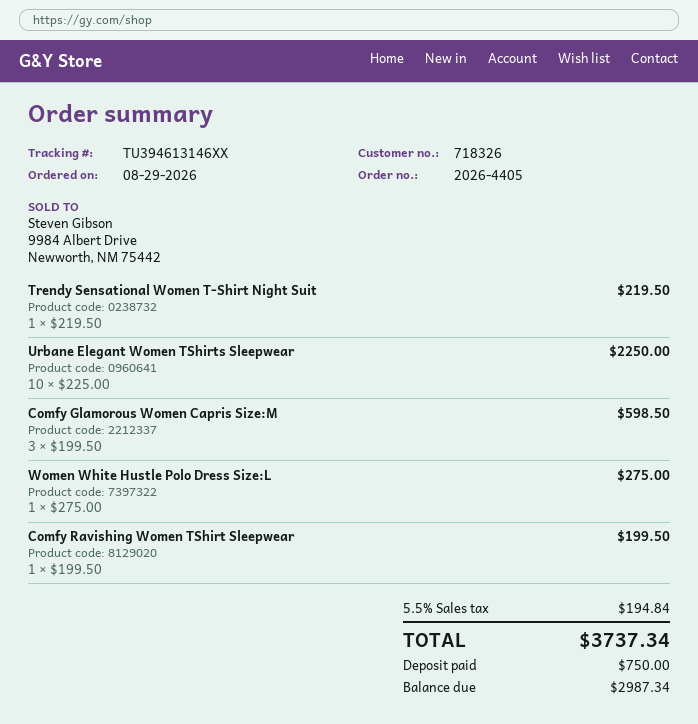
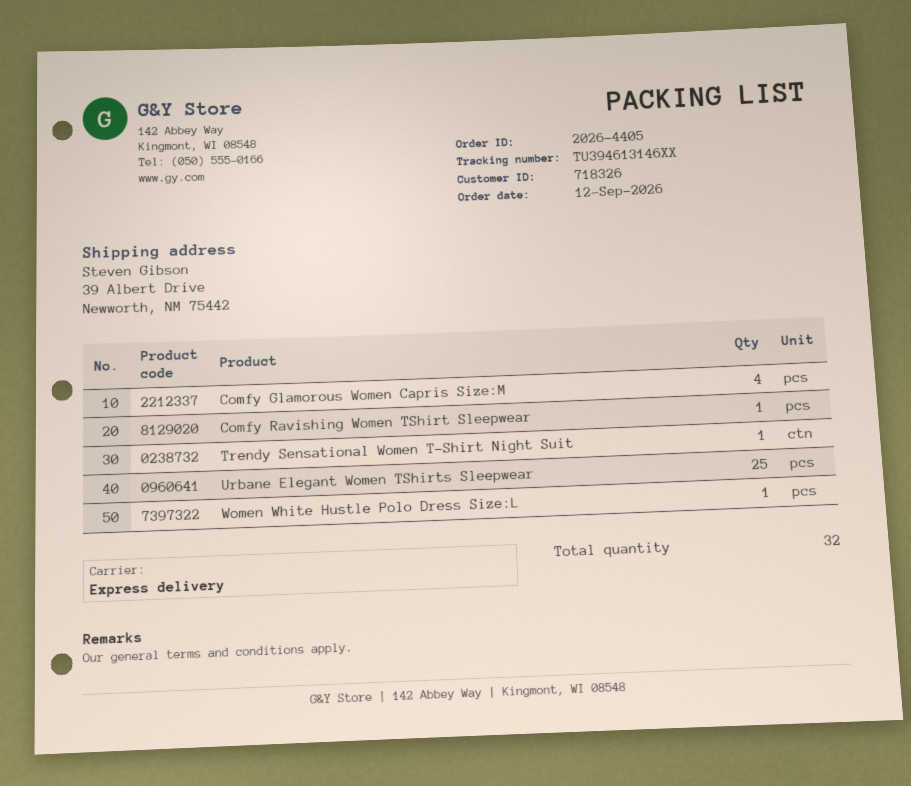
order date: 2026-08-29 -> 2026-09-12
Urbane Elegant Women TShirts Sleepwear: 10 -> 25
Comfy Glamorous Women Capris Size:M: 3 -> 4

